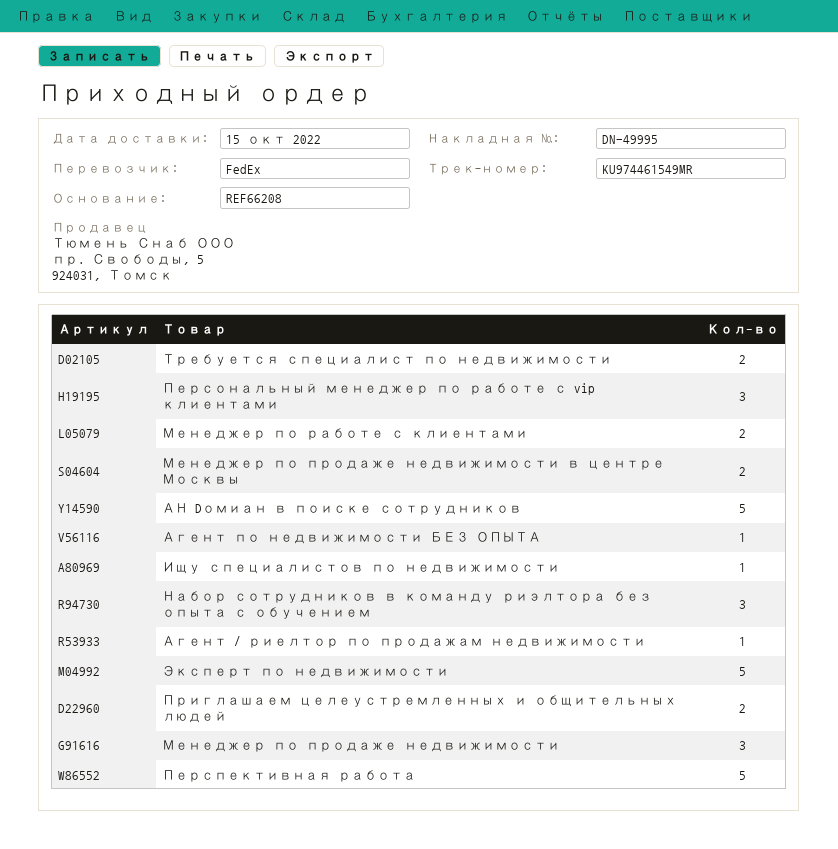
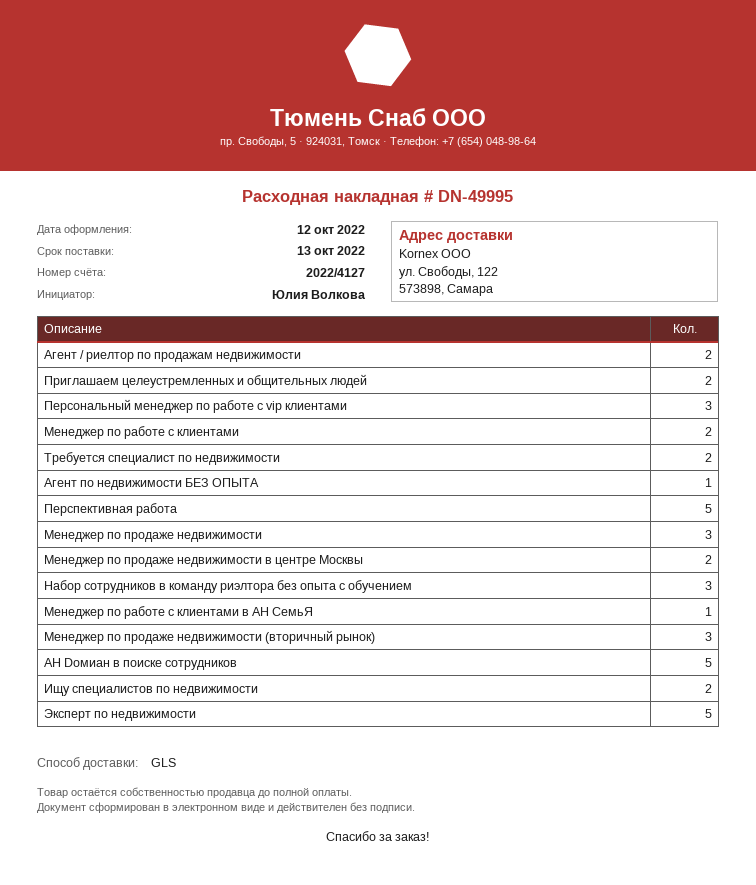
delivery date: 2022-10-15 -> 2022-10-13
shipping method: FedEx -> GLS
Ищу специалистов по недвижимости: 1 -> 2
Агент / риелтор по продажам недвижимости: 1 -> 2
Менеджер по работе с клиентами в АН СемьЯ: none -> 1
Менеджер по продаже недвижимости (вторичный рынок): none -> 3

